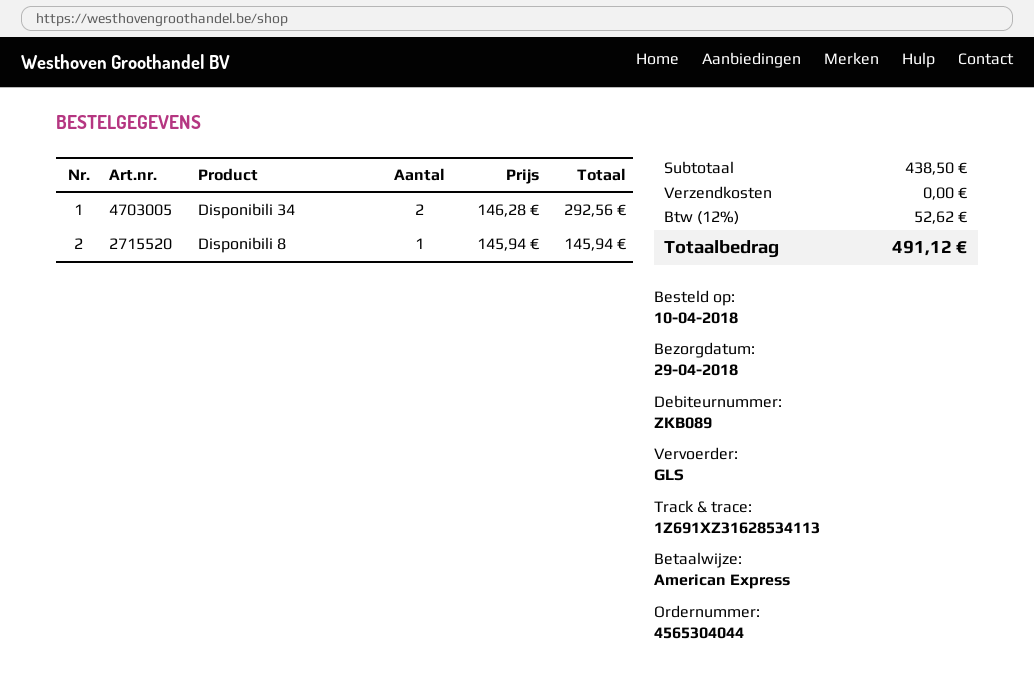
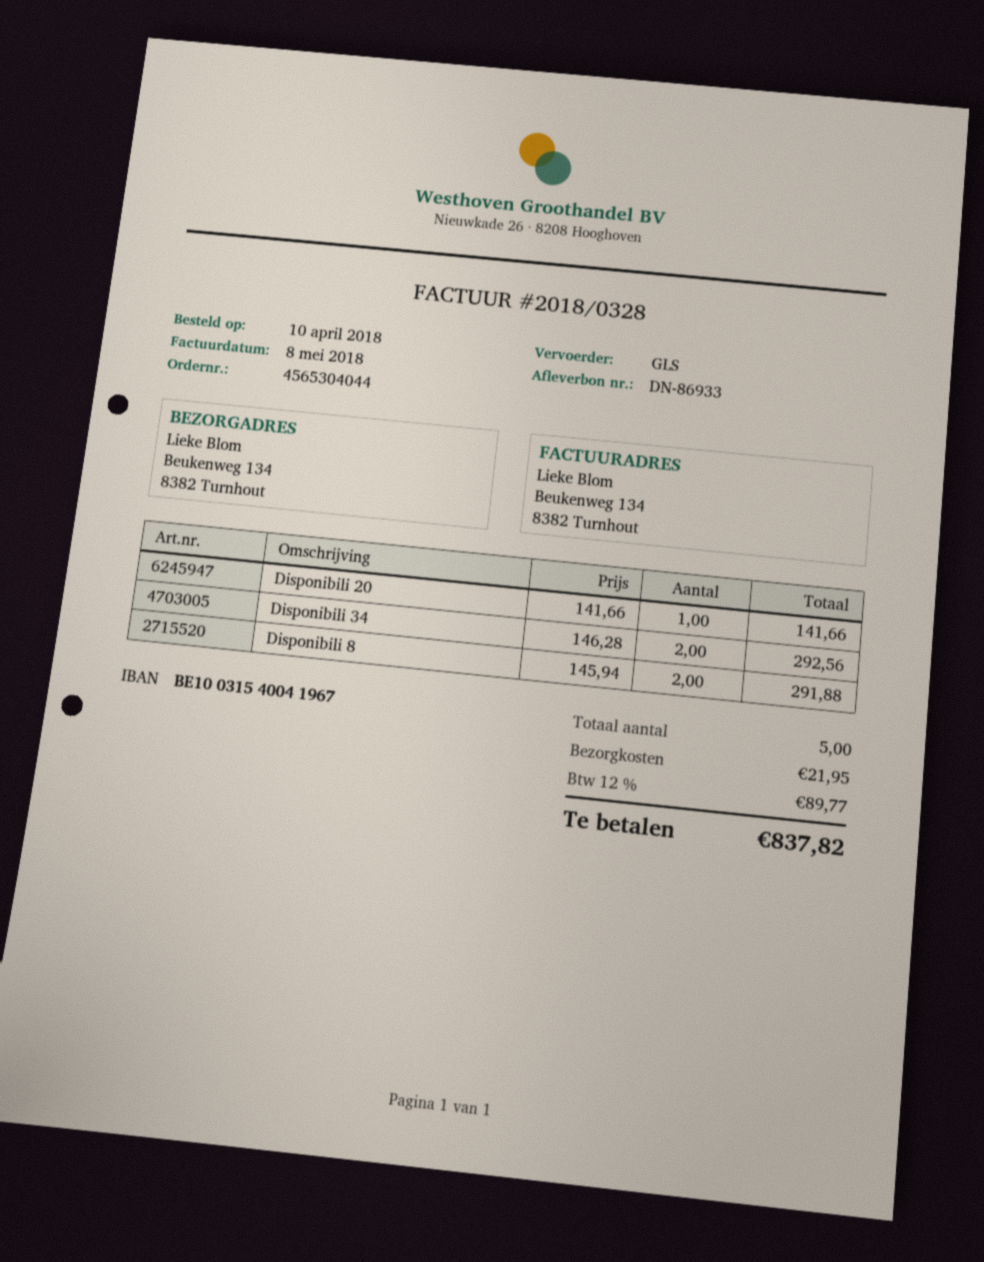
Disponibili 8: 1 x 145.94 = 145.94 -> 2 x 145.94 = 291.88
Disponibili 20: none -> 1 x 141.66 = 141.66
shipping: 0.00 -> 21.95
tax: 12% = 52.62 -> 12% = 89.77
total: 491.12 -> 837.82

